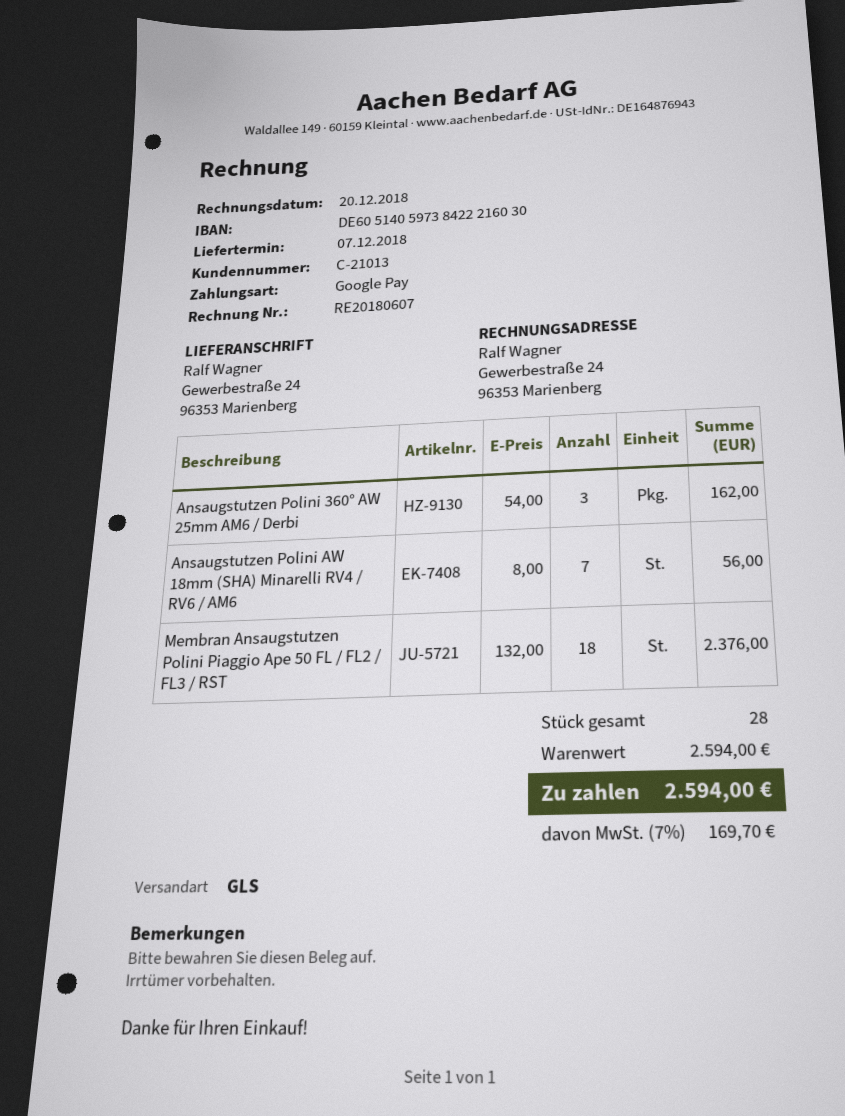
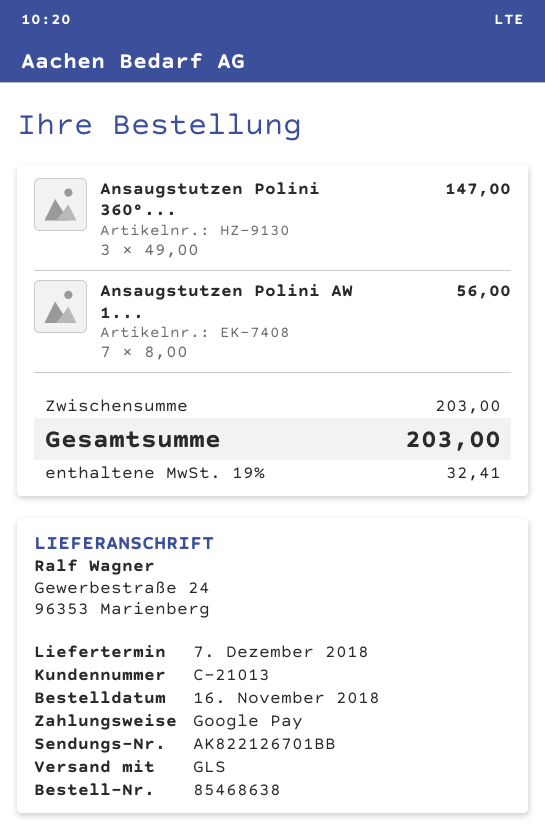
Ansaugstutzen Polini 360° AW 25mm AM6 / Derbi: 3 x 54.00 = 162.00 -> 3 x 49.00 = 147.00
Membran Ansaugstutzen Polini Piaggio Ape 50 FL / FL2 / FL3 / RST: 18 x 132.00 = 2376.00 -> none
subtotal: 2594.00 -> 203.00
tax: 7% = 169.70 -> 19% = 32.41
total: 2594.00 -> 203.00

